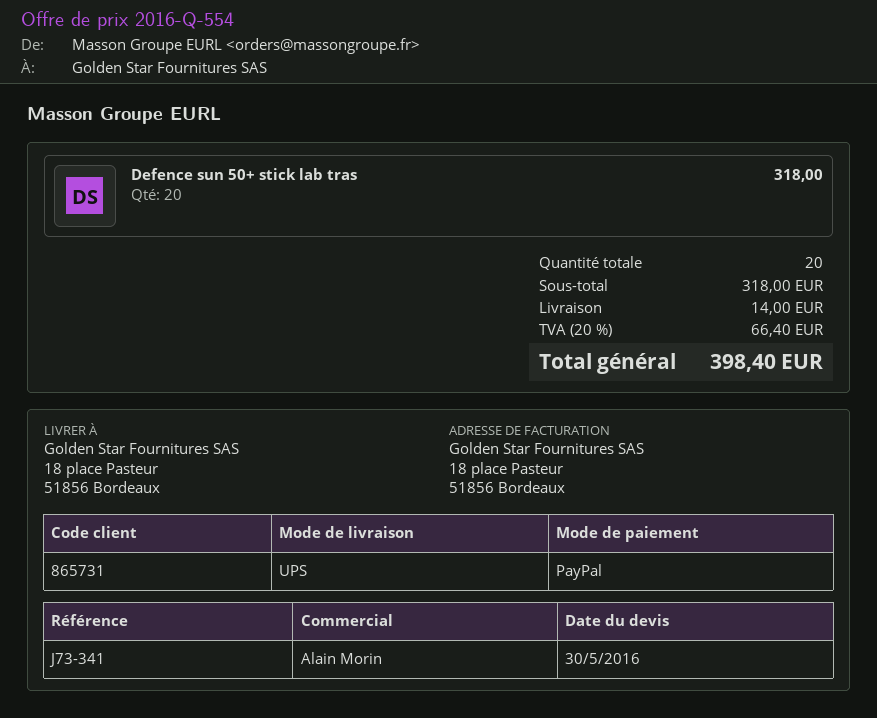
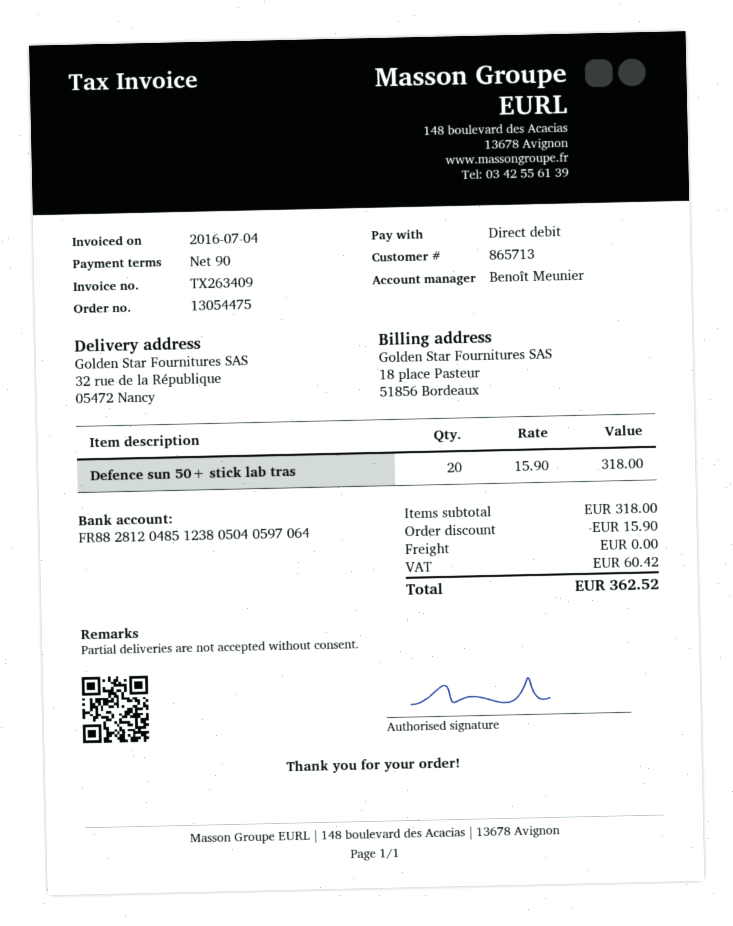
customer number: 865731 -> 865713
sales rep: Alain Morin -> Benoît Meunier
payment method: PayPal -> direct debit
ship to: 18 place Pasteur, 51856 Bordeaux -> 32 rue de la République, 05472 Nancy
discount: none -> 15.90
shipping: 14.00 -> 0.00
tax: 66.40 -> 60.42
total: 398.40 -> 362.52

